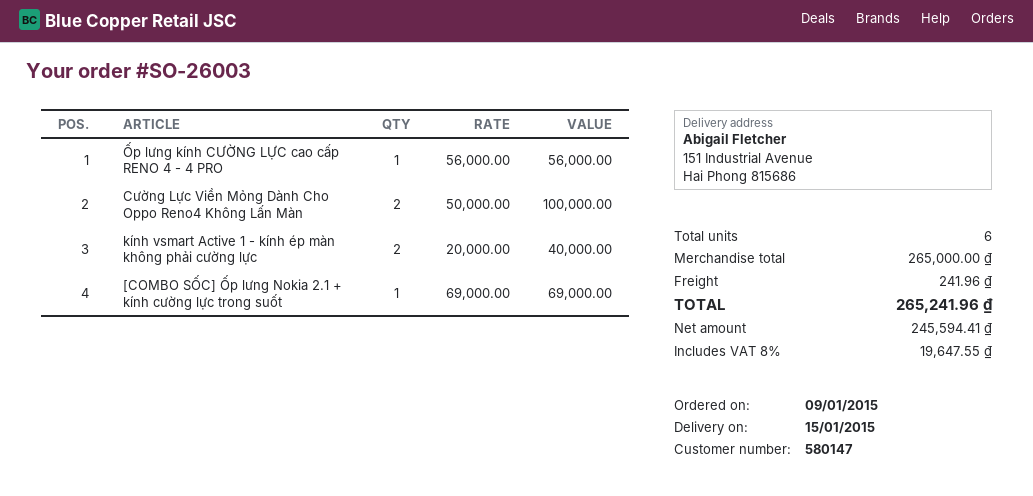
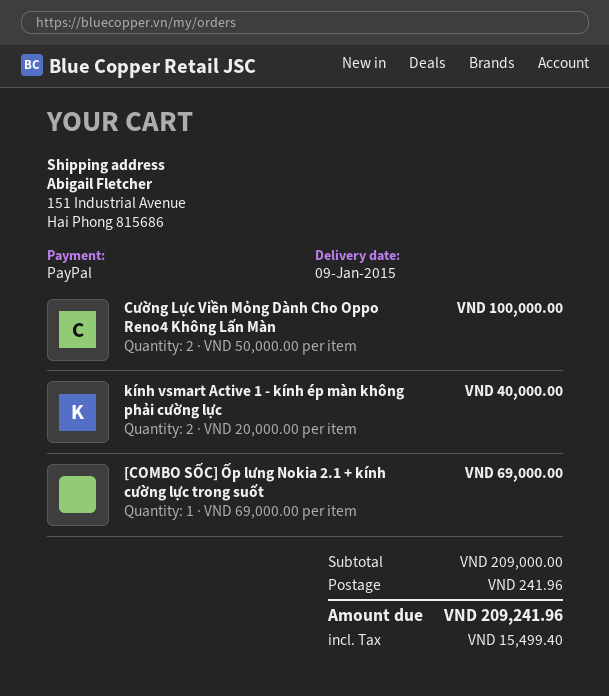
delivery date: 2015-01-15 -> 2015-01-09
Ốp lưng kính CƯỜNG LỰC cao cấp RENO 4 - 4 PRO: 1 x 56000.00 = 56000.00 -> none
subtotal: 265000.00 -> 209000.00
tax: 19647.55 -> 15499.40
total: 265241.96 -> 209241.96

